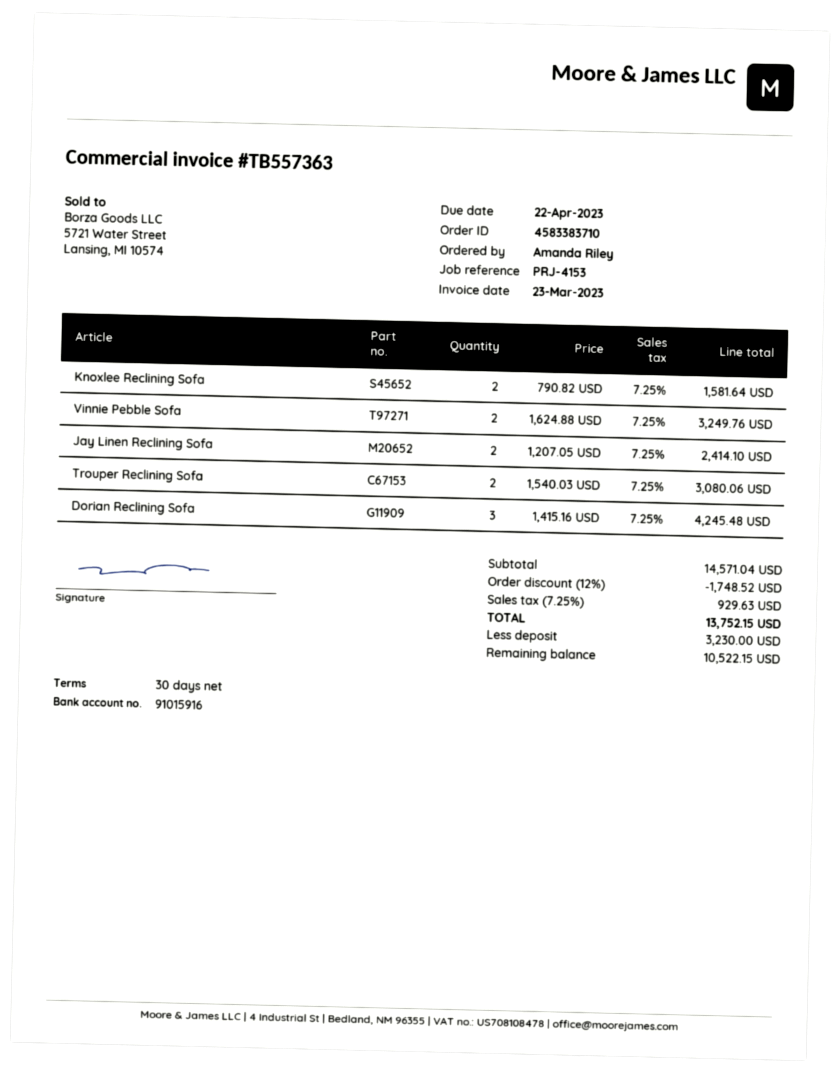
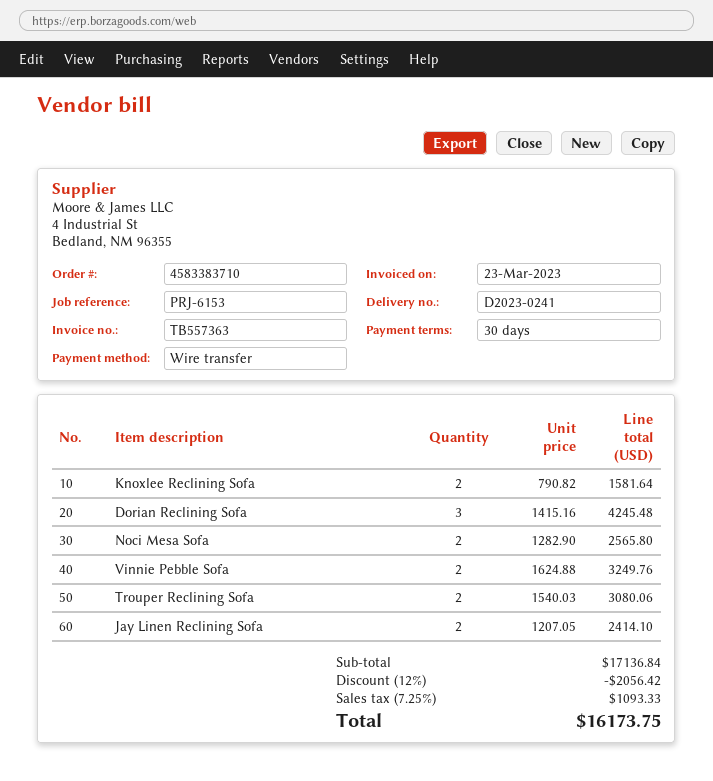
reference: PRJ-4153 -> PRJ-6153
Noci Mesa Sofa: none -> 2 x 1282.90 = 2565.80
subtotal: 14571.04 -> 17136.84
discount: 12% = 1748.52 -> 12% = 2056.42
tax: 7.25% = 929.63 -> 7.25% = 1093.33
total: 13752.15 -> 16173.75

